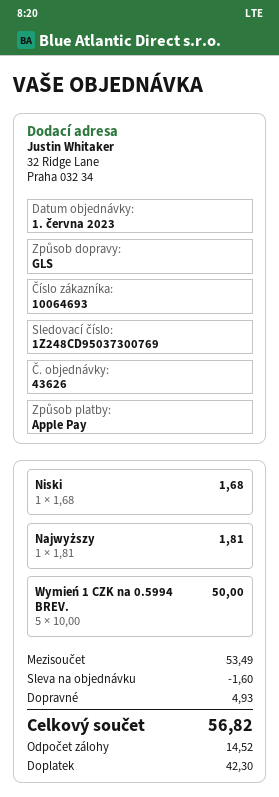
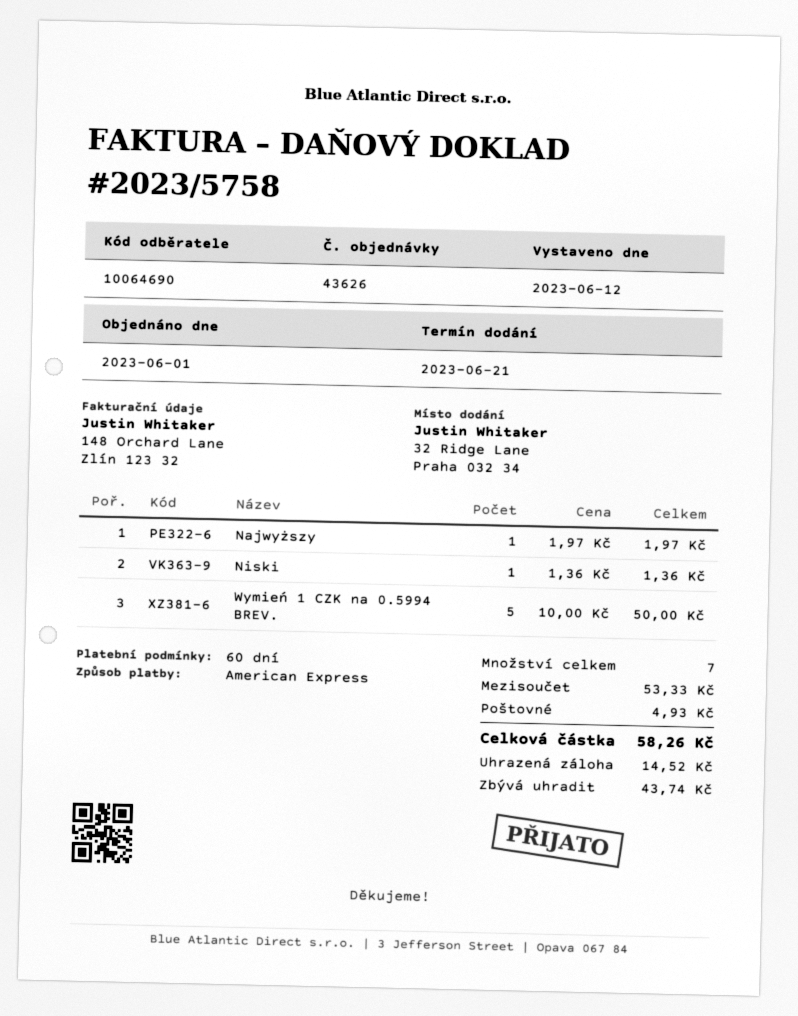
customer number: 10064693 -> 10064690
payment method: Apple Pay -> American Express
Niski: 1 x 1.68 = 1.68 -> 1 x 1.36 = 1.36
Najwyższy: 1 x 1.81 = 1.81 -> 1 x 1.97 = 1.97
subtotal: 53.49 -> 53.33
discount: 1.60 -> none
total: 56.82 -> 58.26
balance: 42.30 -> 43.74

